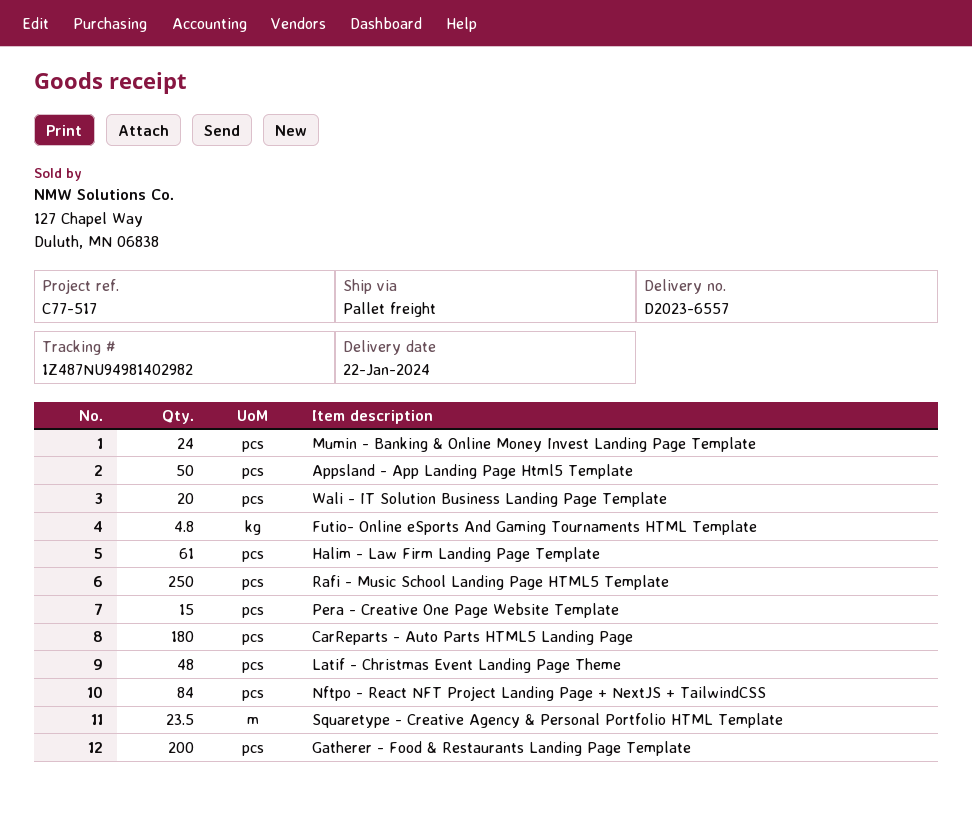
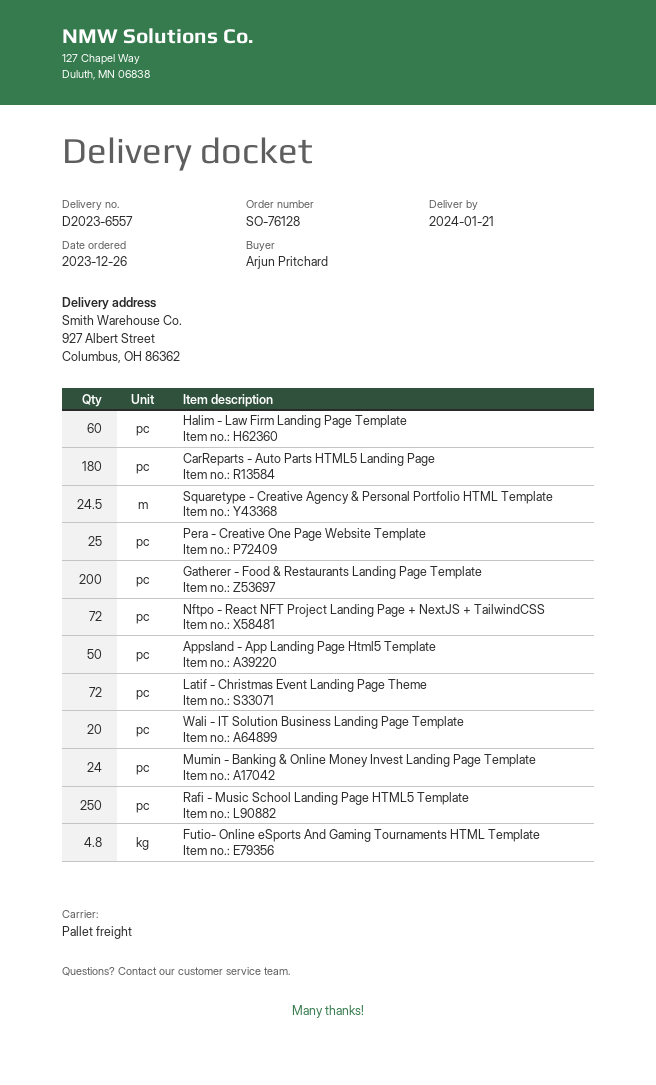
delivery date: 2024-01-22 -> 2024-01-21
Halim - Law Firm Landing Page Template: 61 -> 60
Pera - Creative One Page Website Template: 15 -> 25
Latif - Christmas Event Landing Page Theme: 48 -> 72
Nftpo - React NFT Project Landing Page + NextJS + TailwindCSS: 84 -> 72
Squaretype - Creative Agency & Personal Portfolio HTML Template: 23.5 -> 24.5

